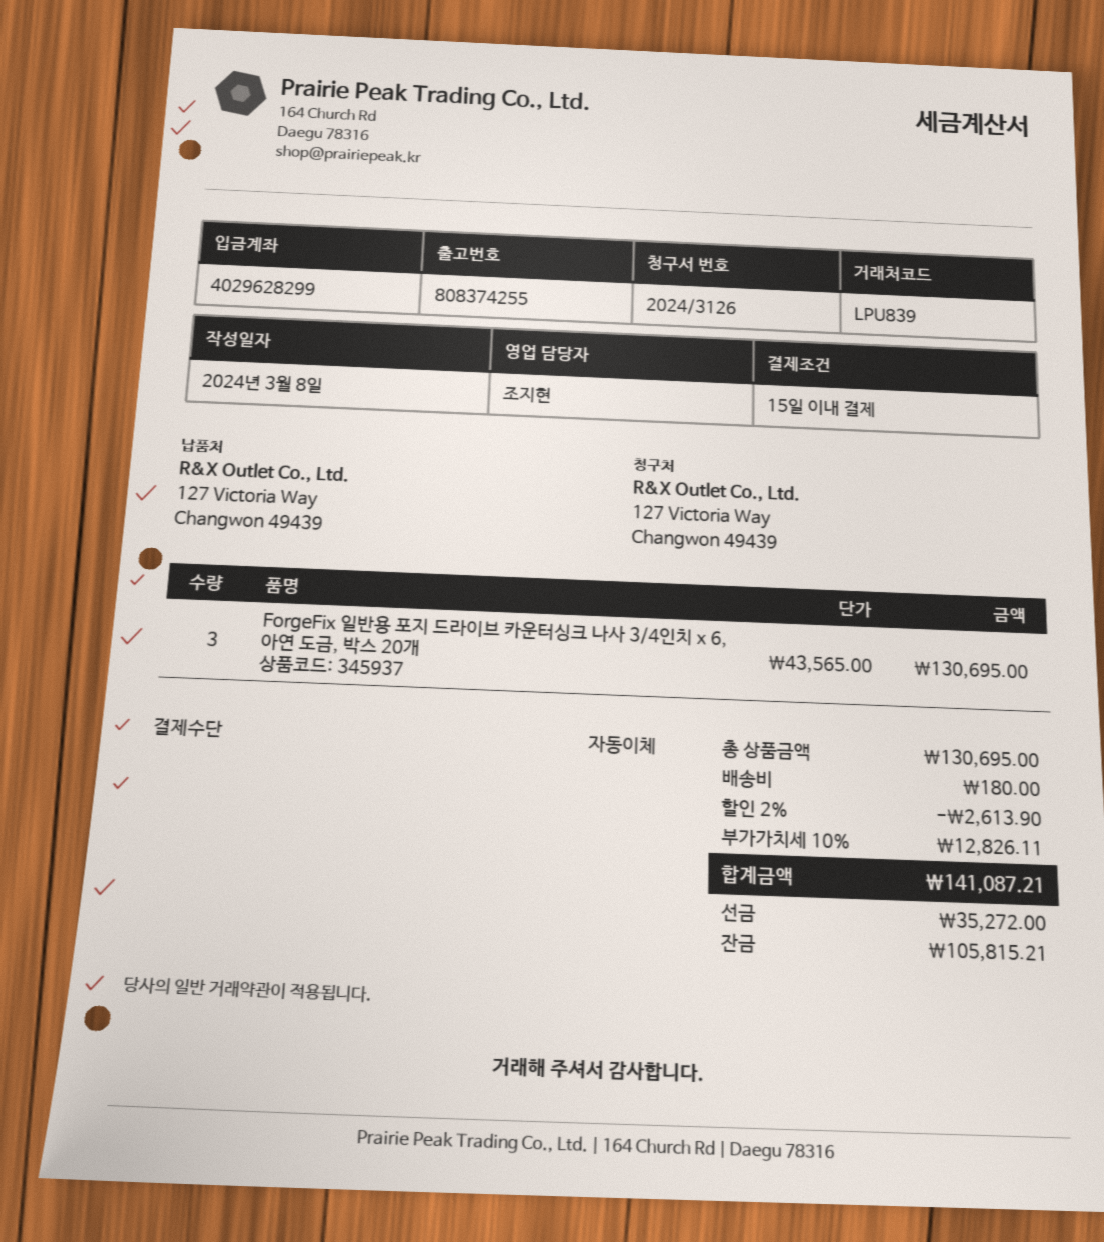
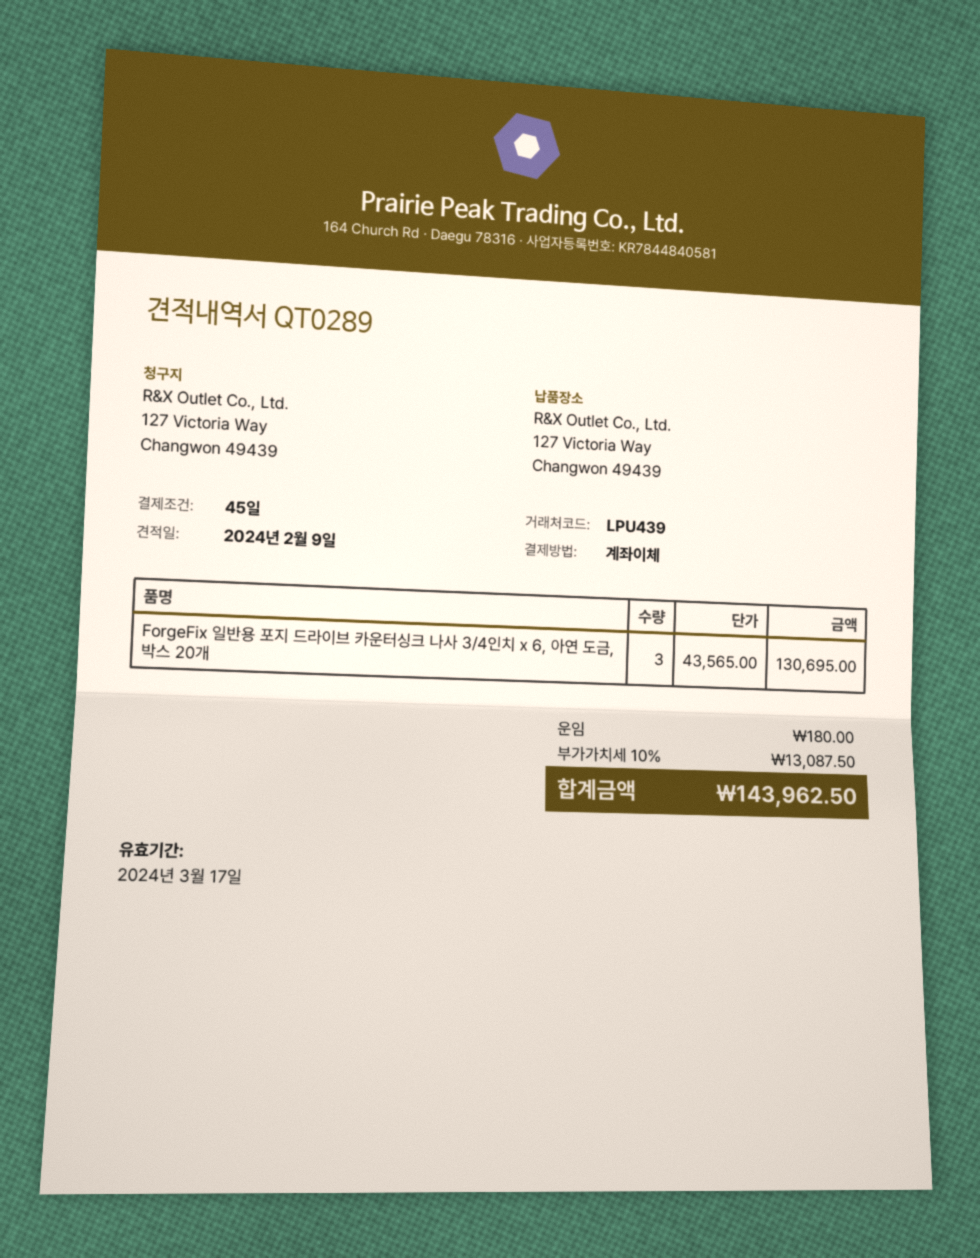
payment terms: 15 days -> 45 days
customer number: LPU839 -> LPU439
payment method: direct debit -> bank transfer
discount: 2% = 2613.90 -> none
tax: 10% = 12826.11 -> 10% = 13087.50
total: 141087.21 -> 143962.50

